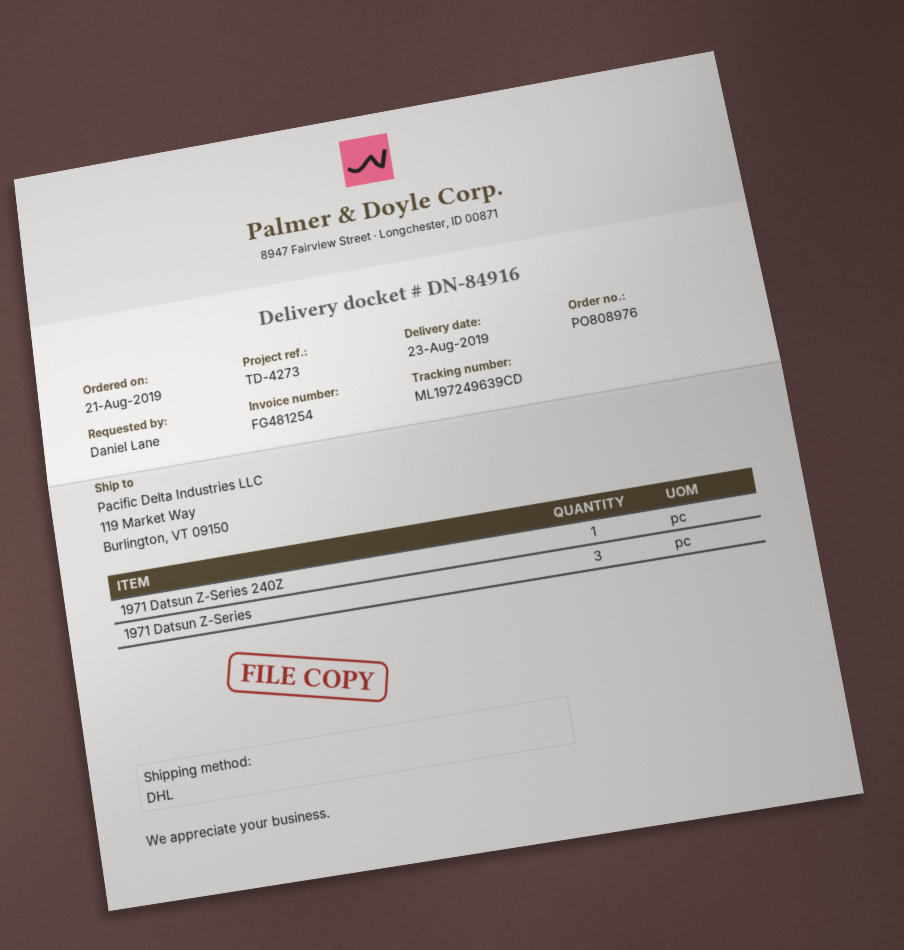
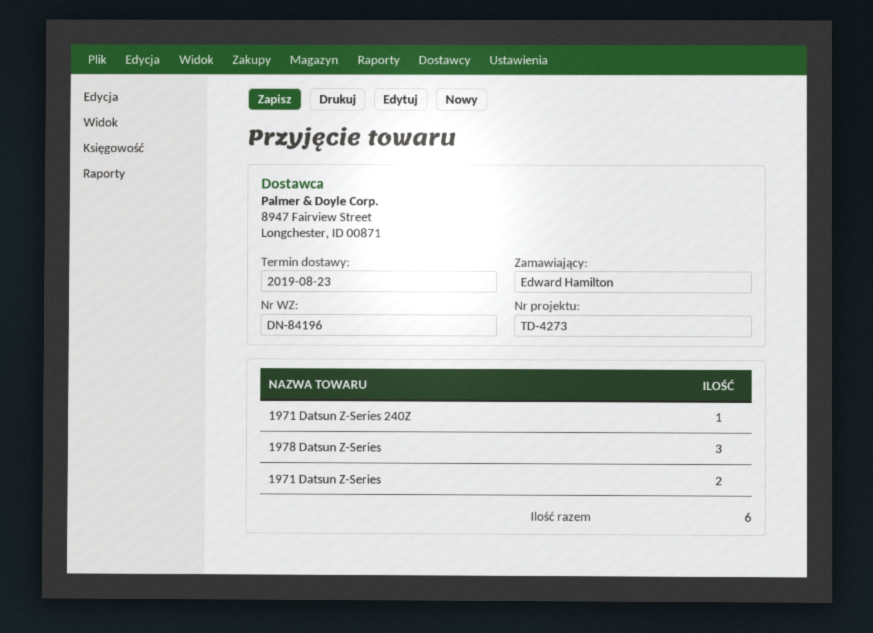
delivery note number: DN-84916 -> DN-84196
ordered by: Daniel Lane -> Edward Hamilton
1971 Datsun Z-Series: 3 -> 2
1978 Datsun Z-Series: none -> 3

